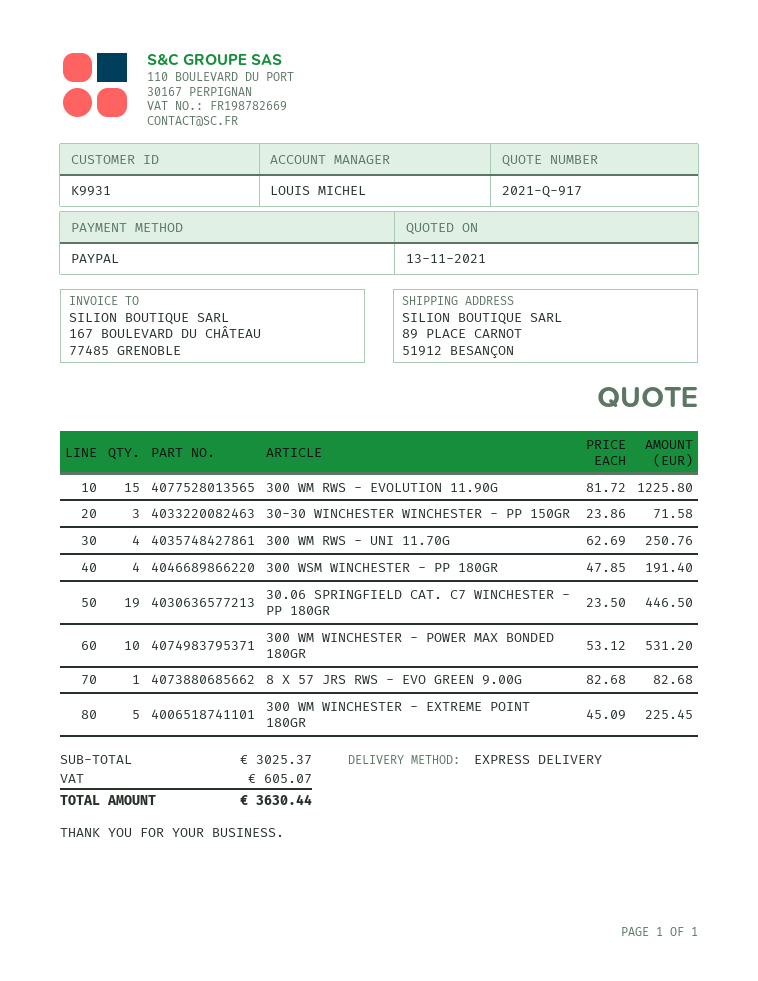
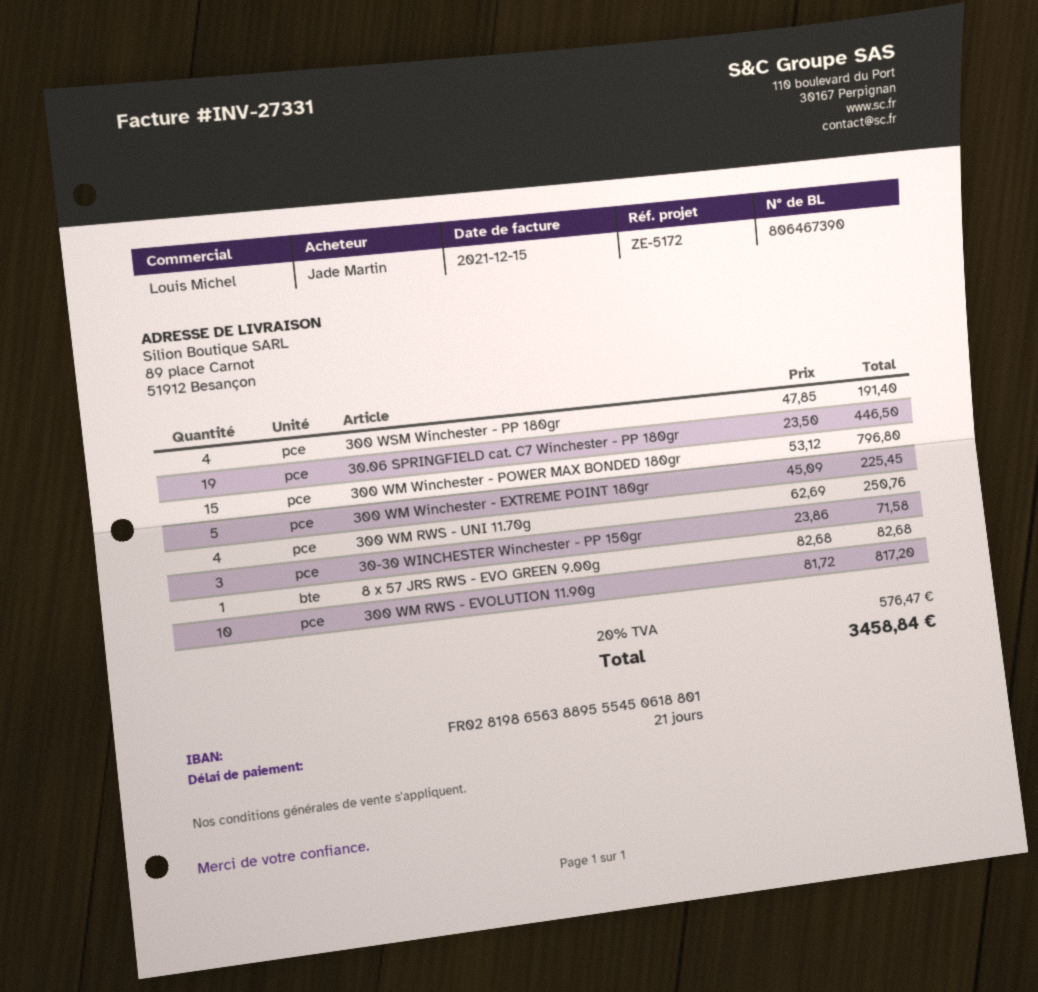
300 WM RWS - EVOLUTION 11.90G: 15 x 81.72 = 1225.80 -> 10 x 81.72 = 817.20
300 WM WINCHESTER - POWER MAX BONDED 180GR: 10 x 53.12 = 531.20 -> 15 x 53.12 = 796.80
tax: 605.07 -> 576.47
total: 3630.44 -> 3458.84

